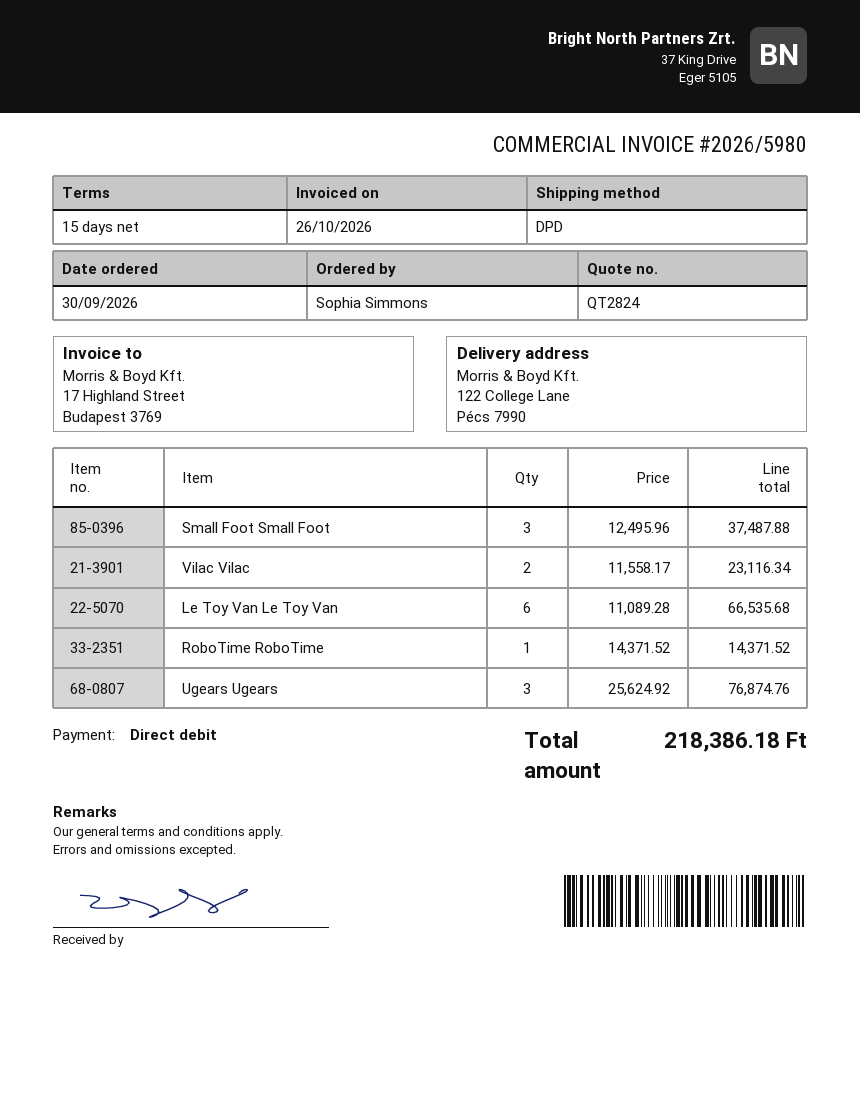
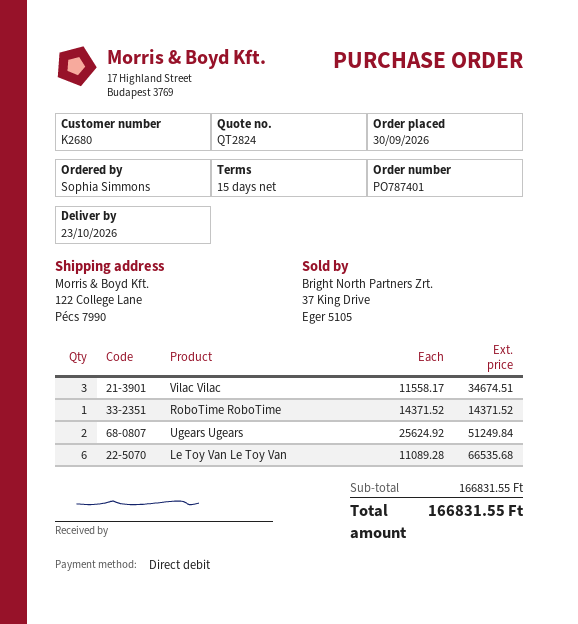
Small Foot Small Foot: 3 x 12495.96 = 37487.88 -> none
Vilac Vilac: 2 x 11558.17 = 23116.34 -> 3 x 11558.17 = 34674.51
Ugears Ugears: 3 x 25624.92 = 76874.76 -> 2 x 25624.92 = 51249.84
total: 218386.18 -> 166831.55

